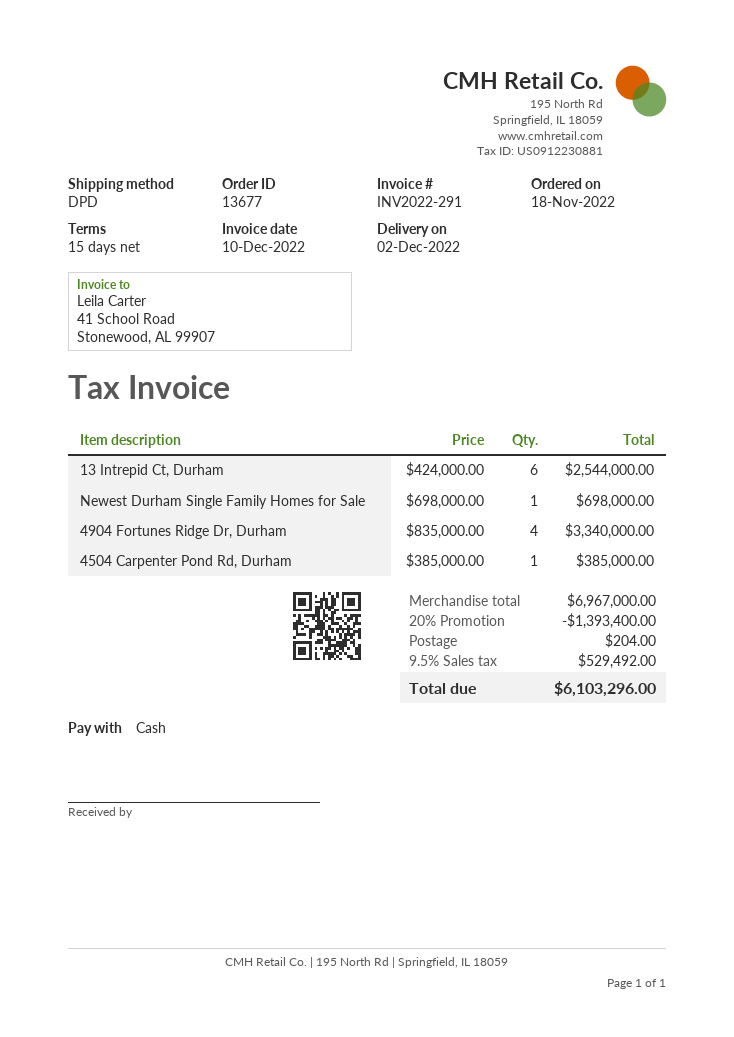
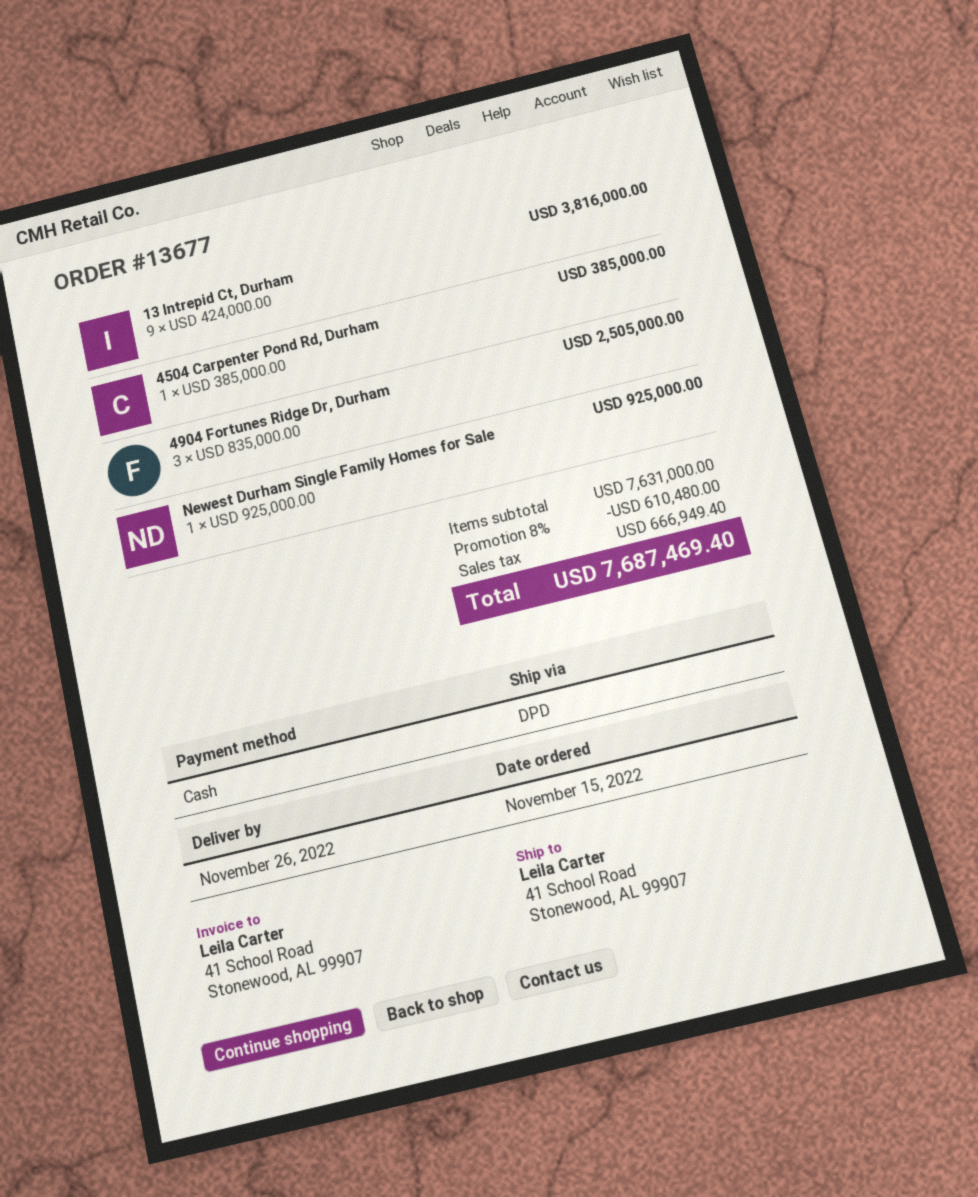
order date: 2022-11-18 -> 2022-11-15
delivery date: 2022-12-02 -> 2022-11-26
13 Intrepid Ct, Durham: 6 x 424000.00 = 2544000.00 -> 9 x 424000.00 = 3816000.00
Newest Durham Single Family Homes for Sale: 1 x 698000.00 = 698000.00 -> 1 x 925000.00 = 925000.00
4904 Fortunes Ridge Dr, Durham: 4 x 835000.00 = 3340000.00 -> 3 x 835000.00 = 2505000.00
subtotal: 6967000.00 -> 7631000.00
discount: 20% = 1393400.00 -> 8% = 610480.00
shipping: 204.00 -> none
tax: 529492.00 -> 666949.40
total: 6103296.00 -> 7687469.40

